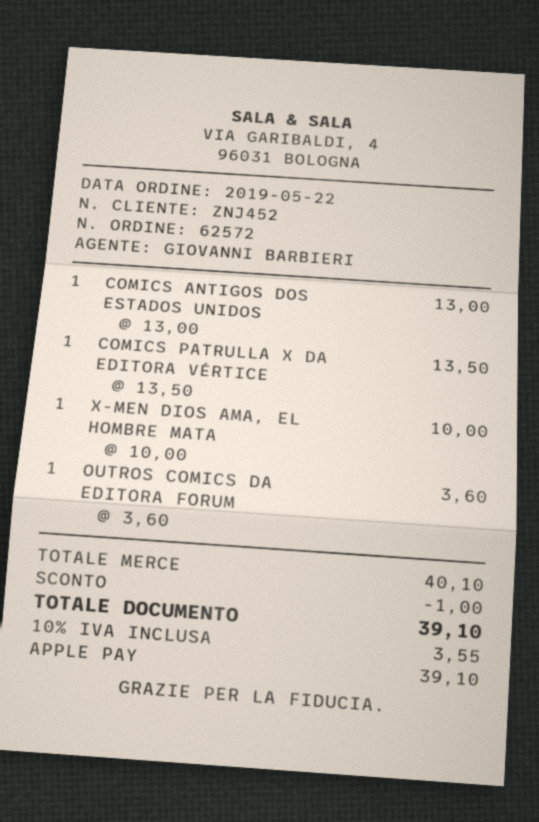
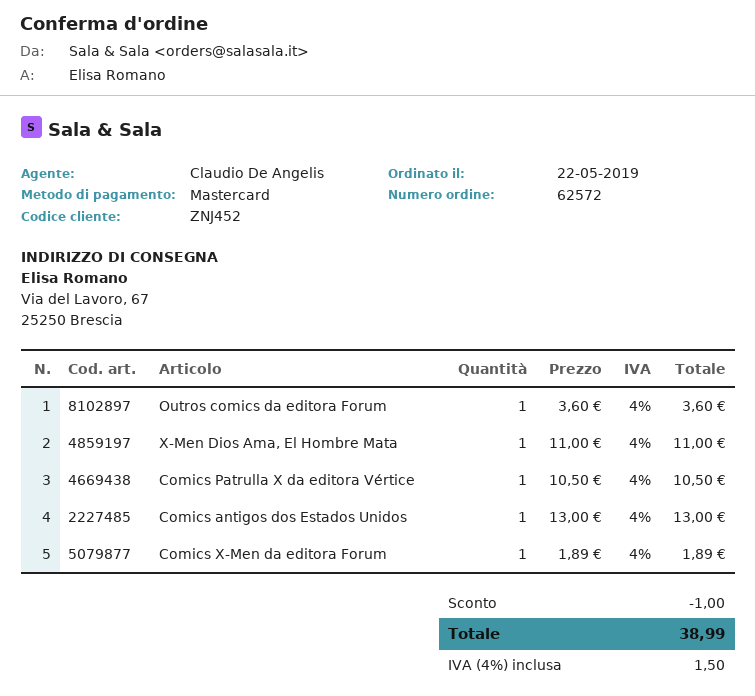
sales rep: GIOVANNI BARBIERI -> Claudio De Angelis
payment method: Apple Pay -> Mastercard
COMICS PATRULLA X DA EDITORA VÉRTICE: 1 x 13.50 = 13.50 -> 1 x 10.50 = 10.50
X-MEN DIOS AMA, EL HOMBRE MATA: 1 x 10.00 = 10.00 -> 1 x 11.00 = 11.00
Comics X-Men da editora Forum: none -> 1 x 1.89 = 1.89
tax: 10% = 3.55 -> 4% = 1.50
total: 39.10 -> 38.99

